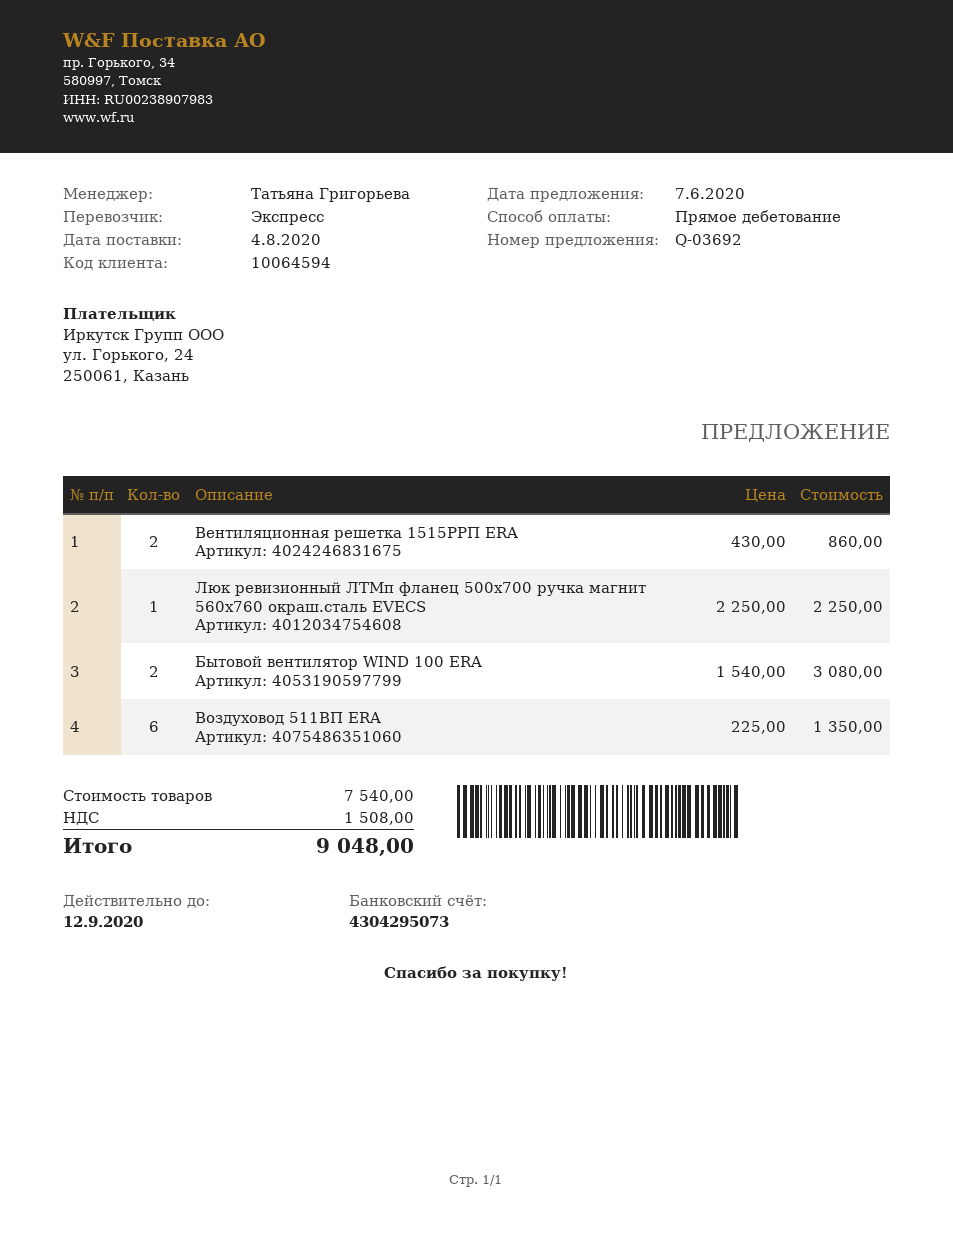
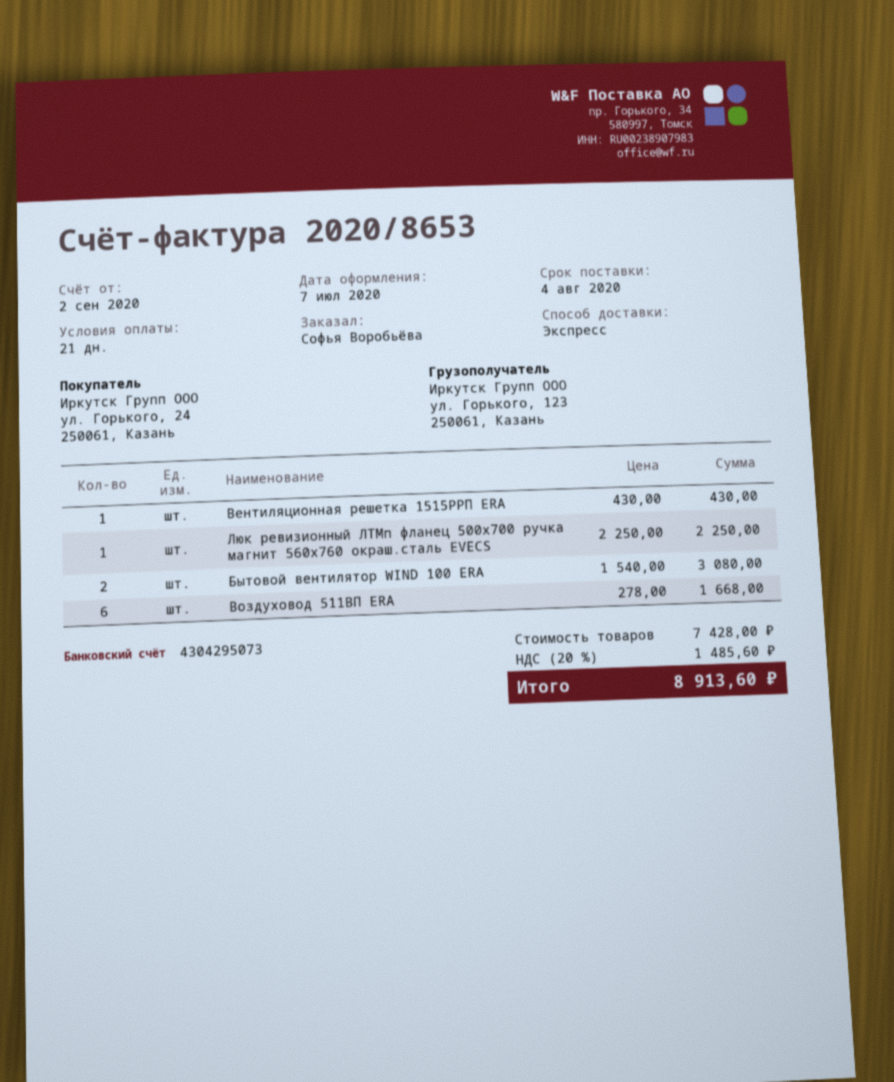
Вентиляционная решетка 1515РРП ERA: 2 x 430.00 = 860.00 -> 1 x 430.00 = 430.00
Воздуховод 511ВП ERA: 6 x 225.00 = 1350.00 -> 6 x 278.00 = 1668.00
subtotal: 7540.00 -> 7428.00
tax: 1508.00 -> 1485.60
total: 9048.00 -> 8913.60

